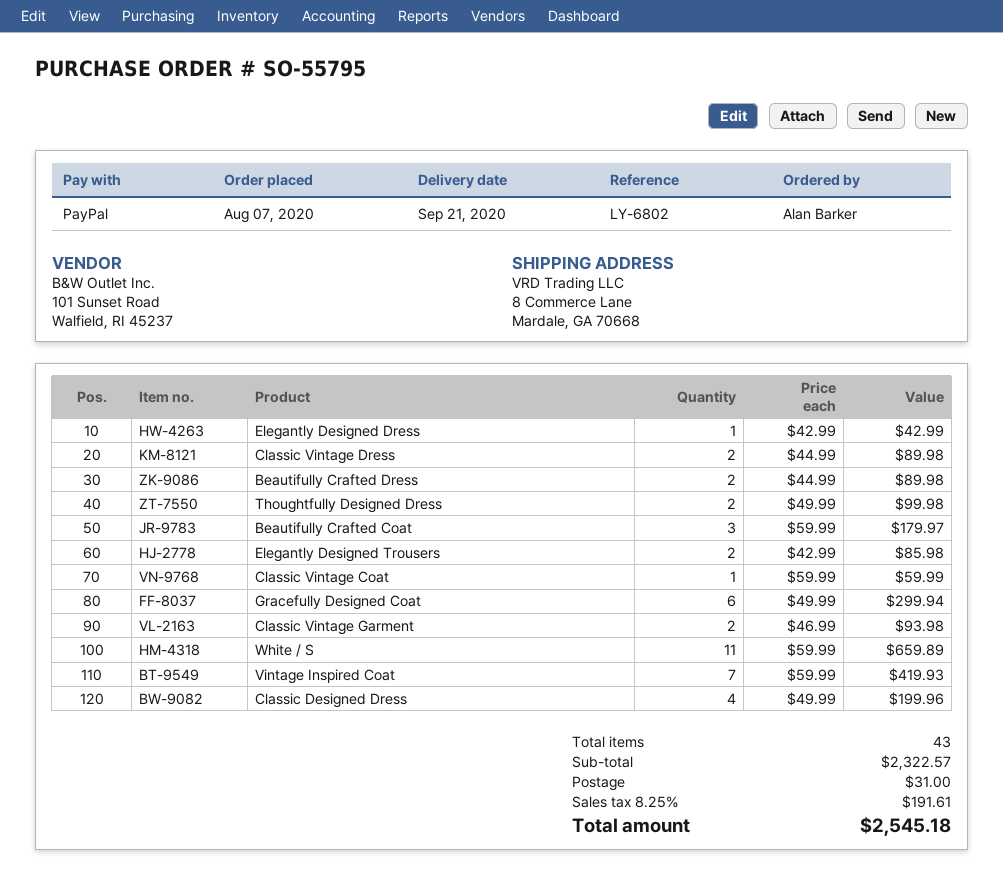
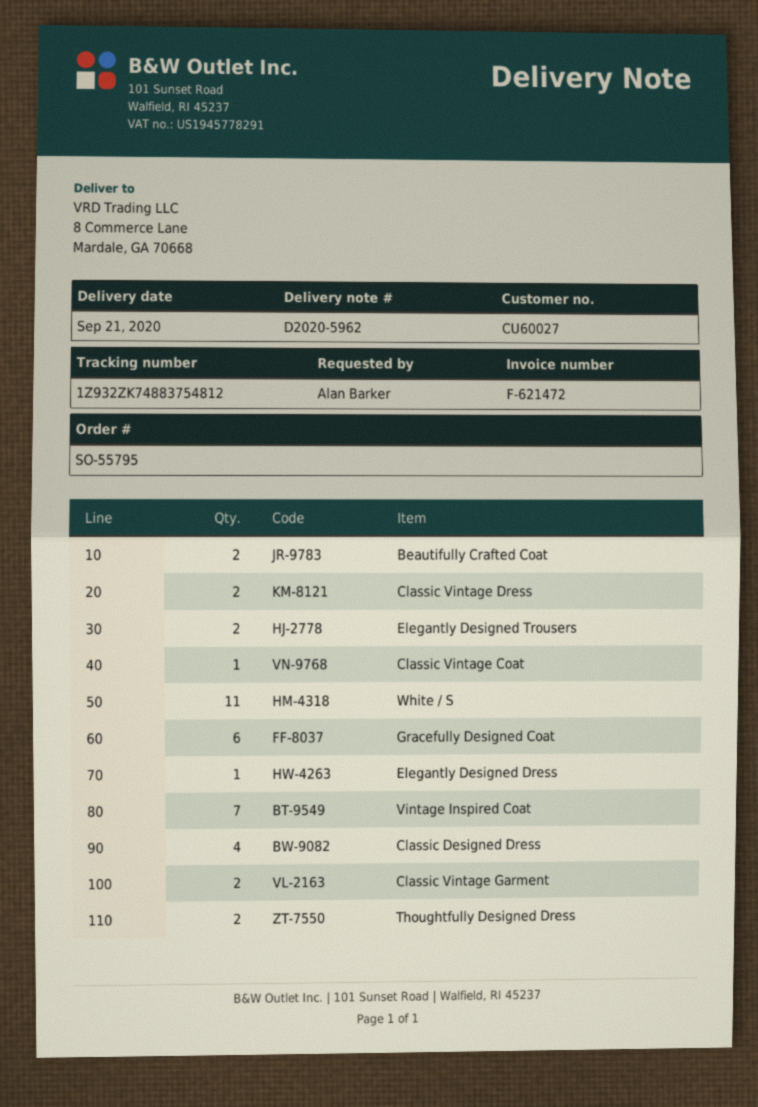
Beautifully Crafted Dress: 2 -> none
Beautifully Crafted Coat: 3 -> 2

